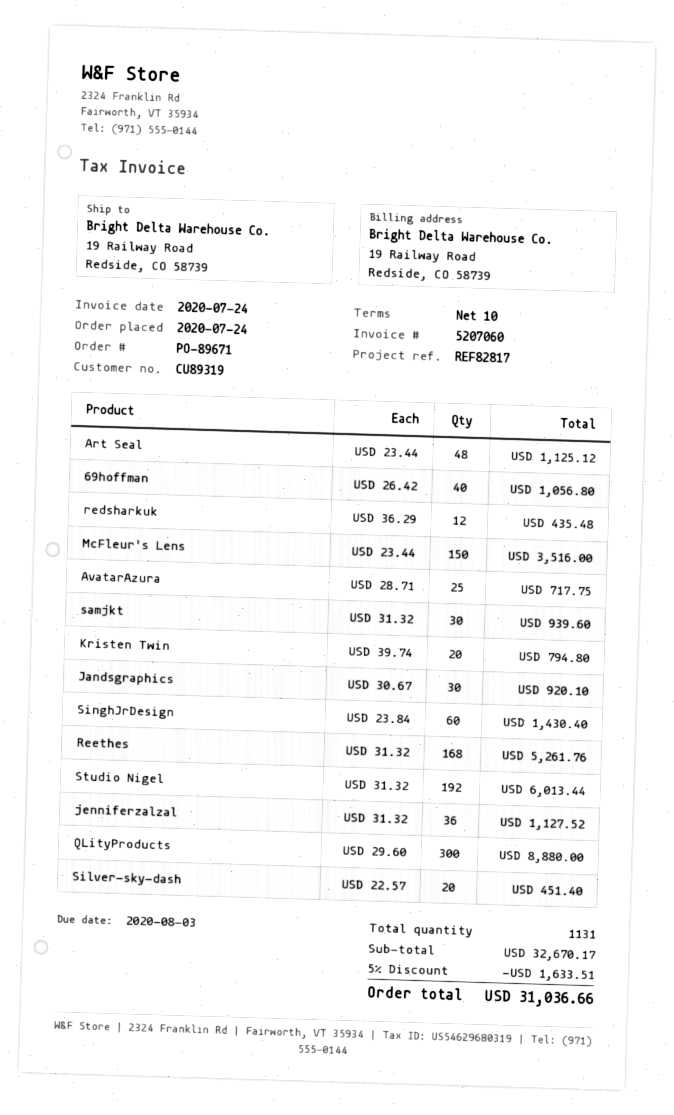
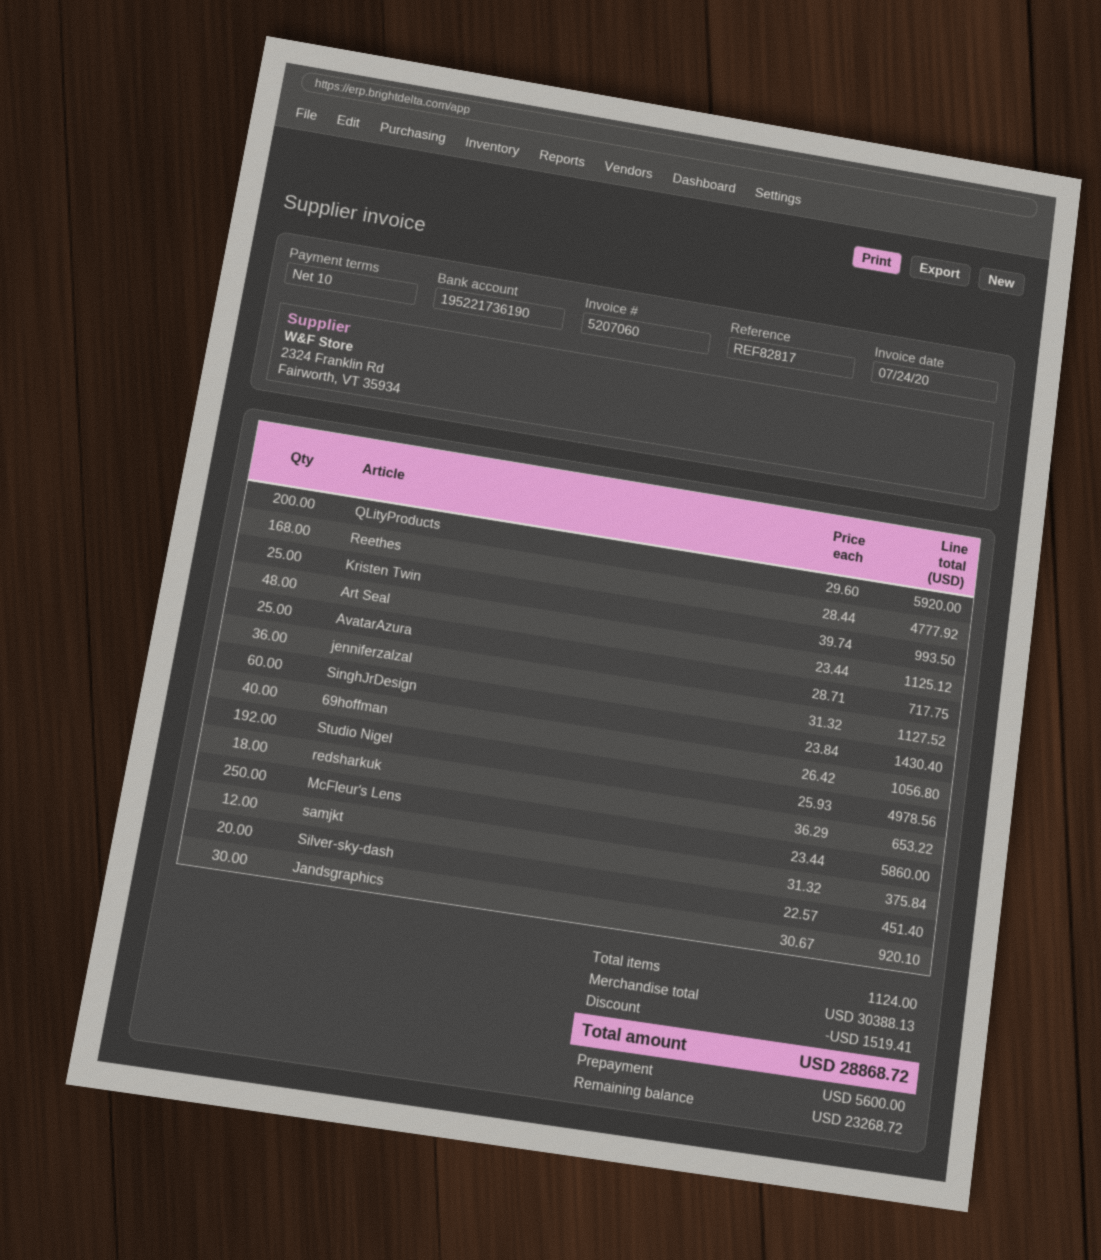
redsharkuk: 12 x 36.29 = 435.48 -> 18 x 36.29 = 653.22
McFleur's Lens: 150 x 23.44 = 3516.00 -> 250 x 23.44 = 5860.00
samjkt: 30 x 31.32 = 939.60 -> 12 x 31.32 = 375.84
Kristen Twin: 20 x 39.74 = 794.80 -> 25 x 39.74 = 993.50
Reethes: 168 x 31.32 = 5261.76 -> 168 x 28.44 = 4777.92
Studio Nigel: 192 x 31.32 = 6013.44 -> 192 x 25.93 = 4978.56
QLityProducts: 300 x 29.60 = 8880.00 -> 200 x 29.60 = 5920.00
total quantity: 1131 -> 1124
subtotal: 32670.17 -> 30388.13
discount: 1633.51 -> 1519.41
total: 31036.66 -> 28868.72

